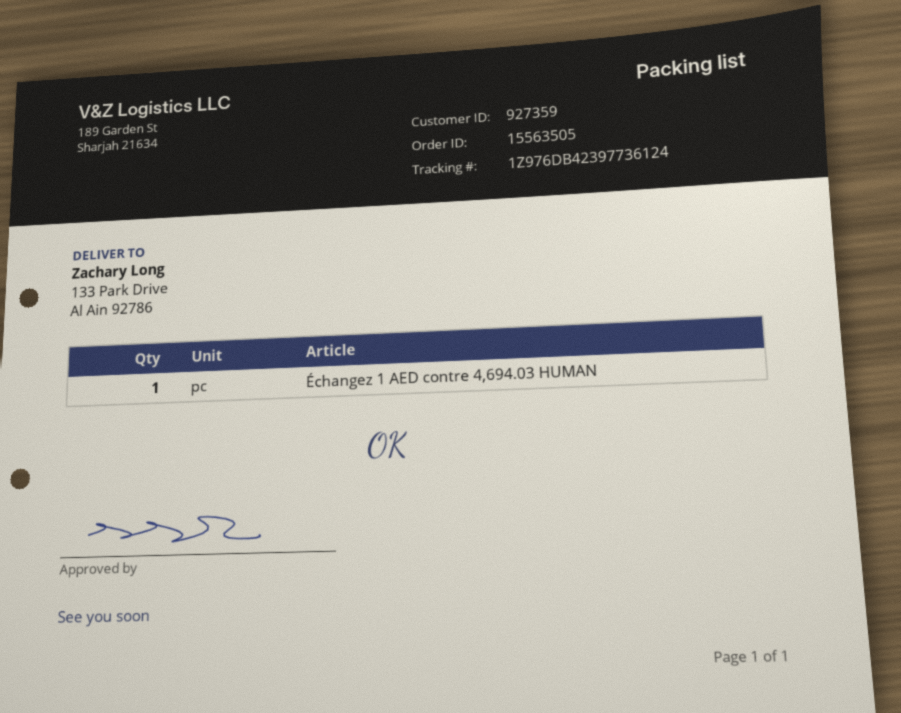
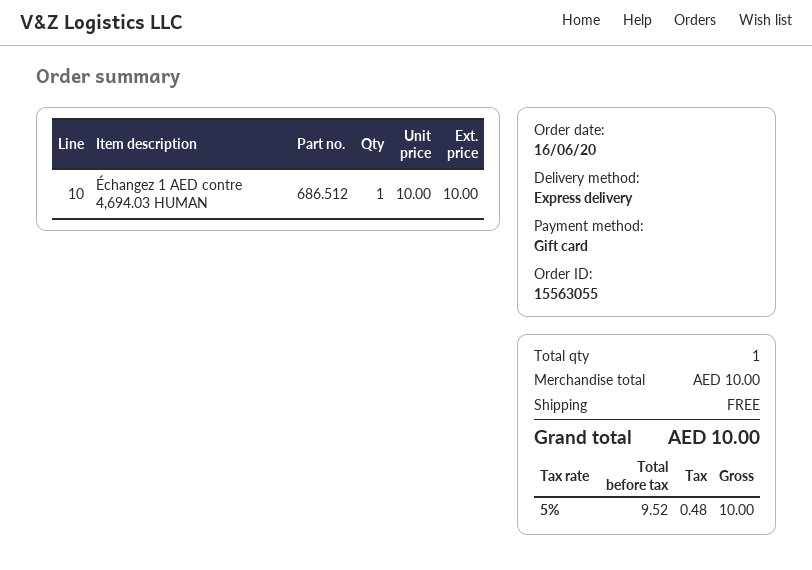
order number: 15563505 -> 15563055

